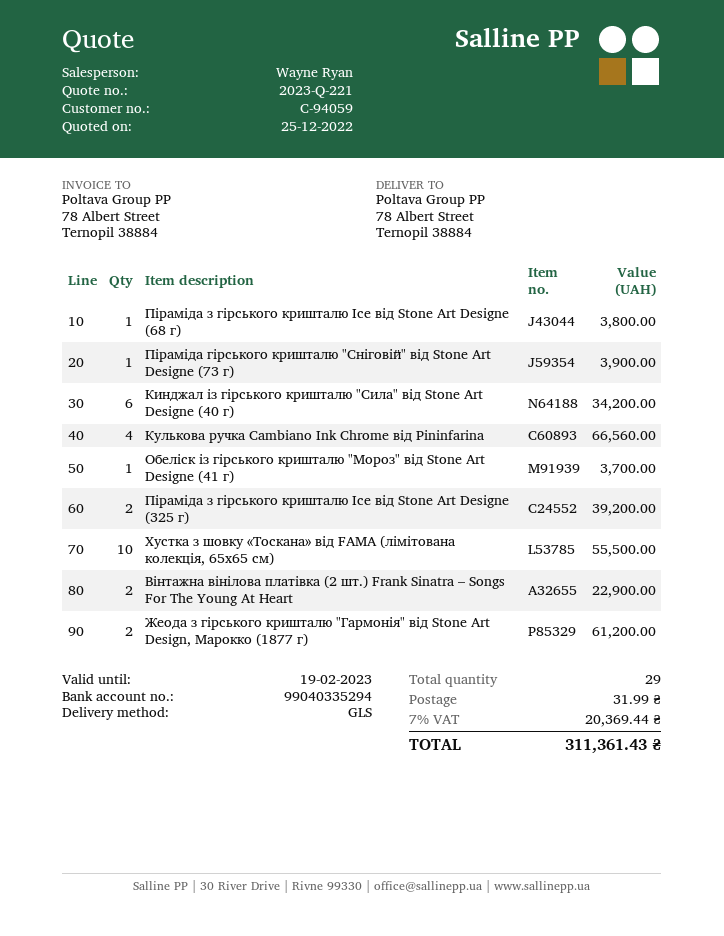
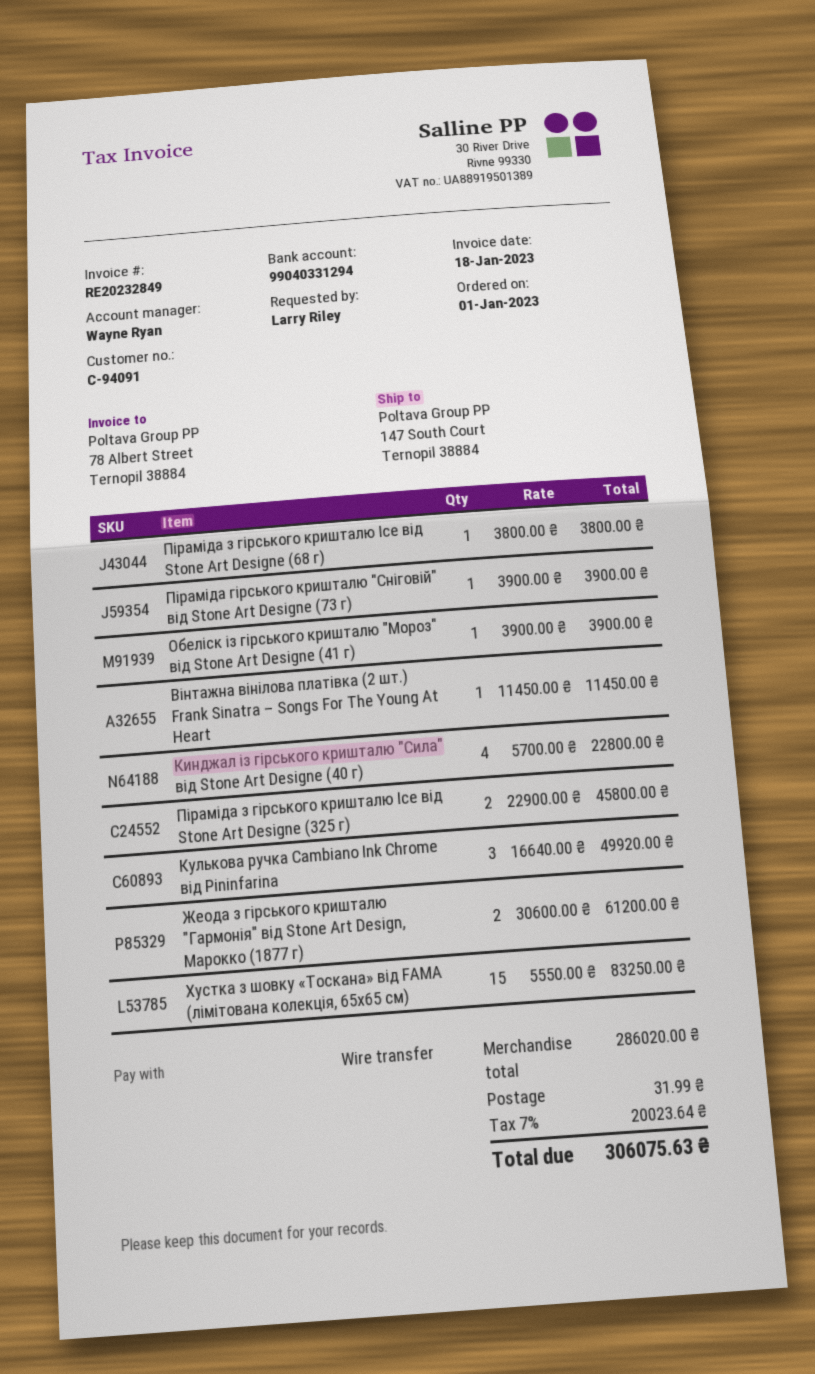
customer number: C-94059 -> C-94091
bank account: 99040335294 -> 99040331294
ship to: 78 Albert Street, Ternopil 38884 -> 147 South Court, Ternopil 38884
Кинджал із гірського кришталю "Сила" від Stone Art Designe (40 г): 6 for 34200.00 -> 4 for 22800.00
Кулькова ручка Cambiano Ink Chrome від Pininfarina: 4 for 66560.00 -> 3 for 49920.00
Обеліск із гірського кришталю "Мороз" від Stone Art Designe (41 г): 1 for 3700.00 -> 1 for 3900.00
Піраміда з гірського кришталю Ice від Stone Art Designe (325 г): 2 for 39200.00 -> 2 for 45800.00
Хустка з шовку «Тоскана» від FAMA (лімітована колекція, 65х65 см): 10 for 55500.00 -> 15 for 83250.00
Вінтажна вінілова платівка (2 шт.) Frank Sinatra – Songs For The Young At Heart: 2 for 22900.00 -> 1 for 11450.00
tax: 7% = 20369.44 -> 7% = 20023.64
total: 311361.43 -> 306075.63

